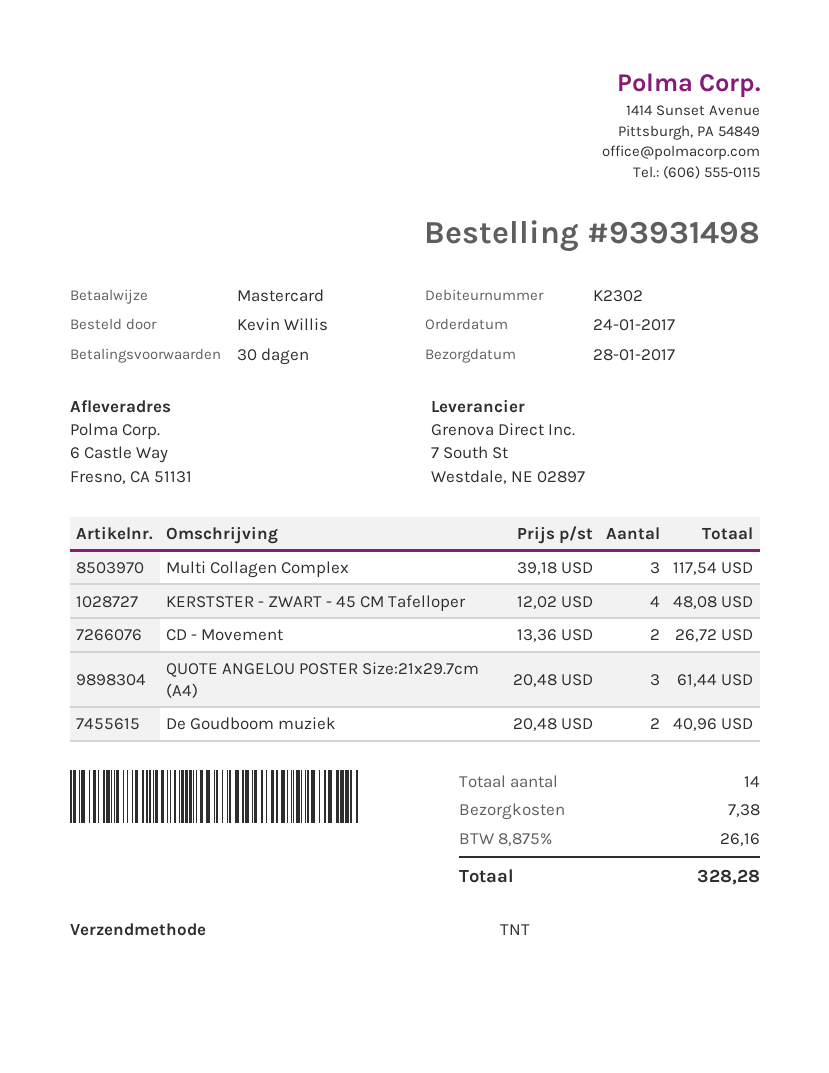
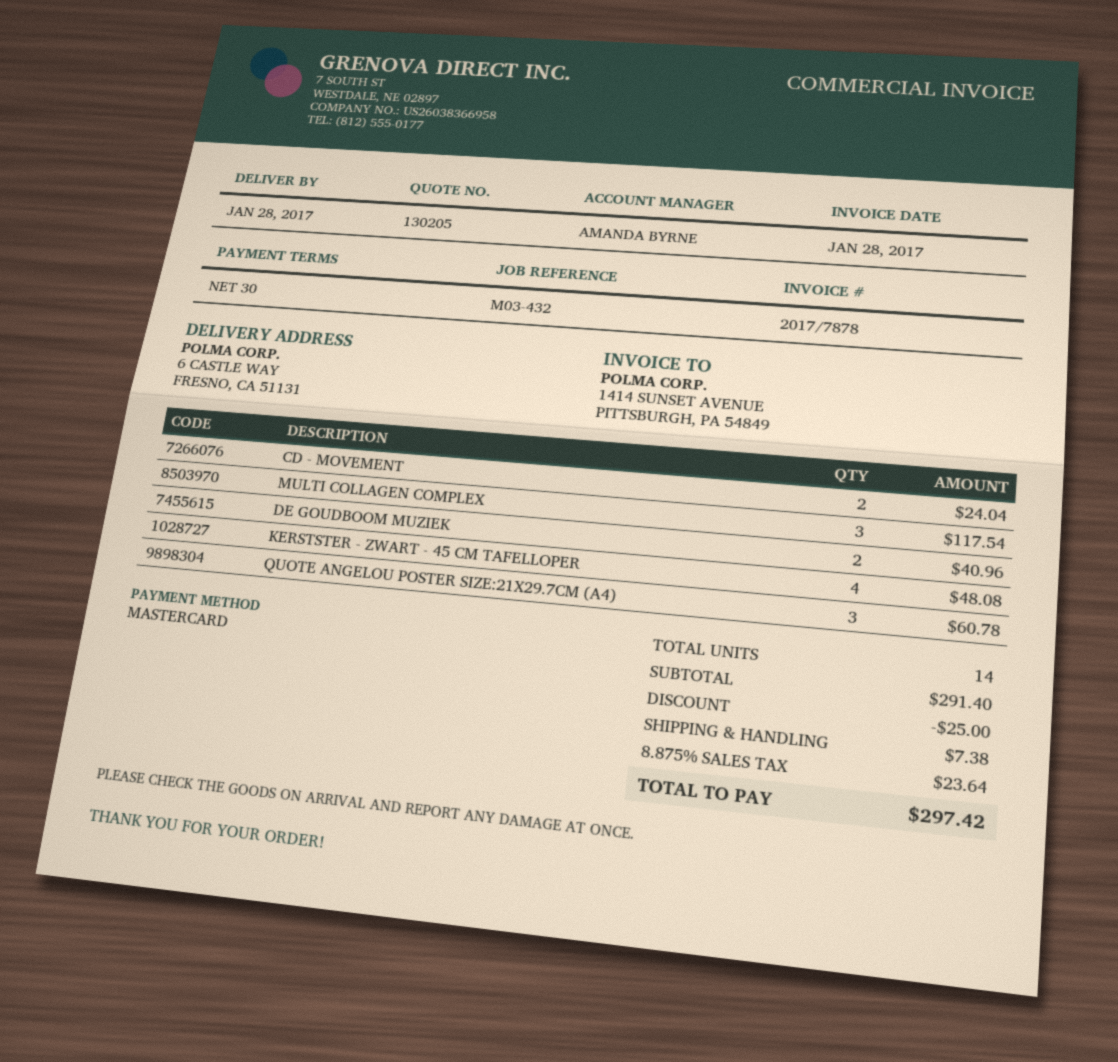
CD - Movement: 2 for 26.72 -> 2 for 24.04
QUOTE ANGELOU POSTER Size:21x29.7cm (A4): 3 for 61.44 -> 3 for 60.78
discount: none -> 25.00
tax: 8.875% = 26.16 -> 8.875% = 23.64
total: 328.28 -> 297.42

